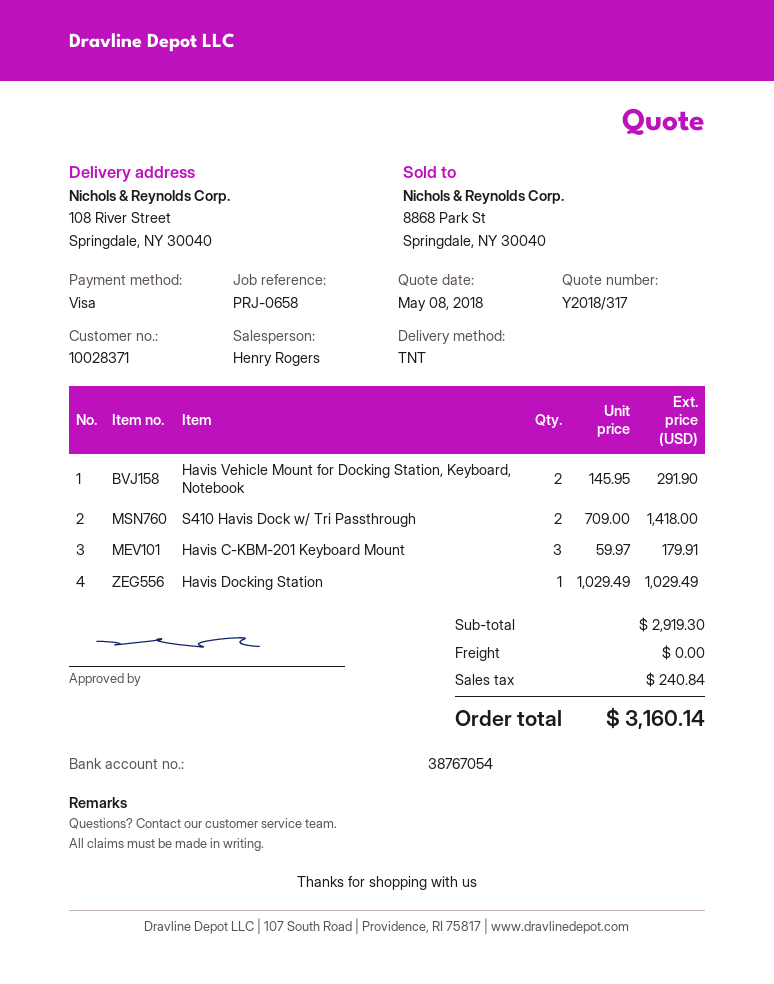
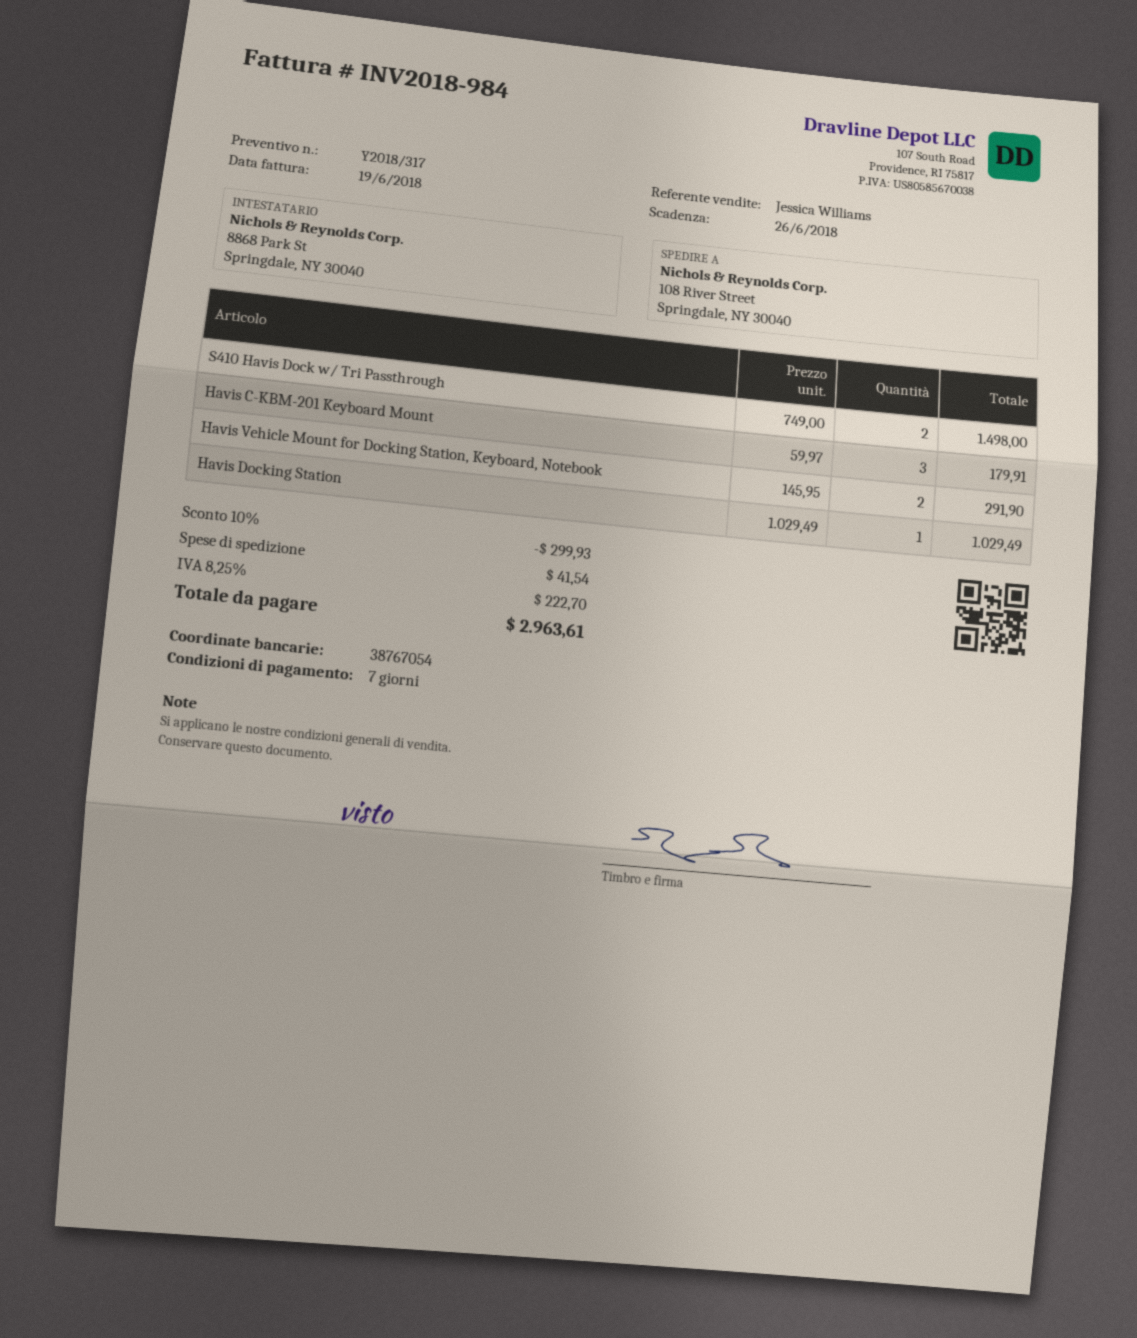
sales rep: Henry Rogers -> Jessica Williams
S410 Havis Dock w/ Tri Passthrough: 2 x 709.00 = 1418.00 -> 2 x 749.00 = 1498.00
discount: none -> 10% = 299.93
shipping: 0.00 -> 41.54
tax: 240.84 -> 222.70
total: 3160.14 -> 2963.61

